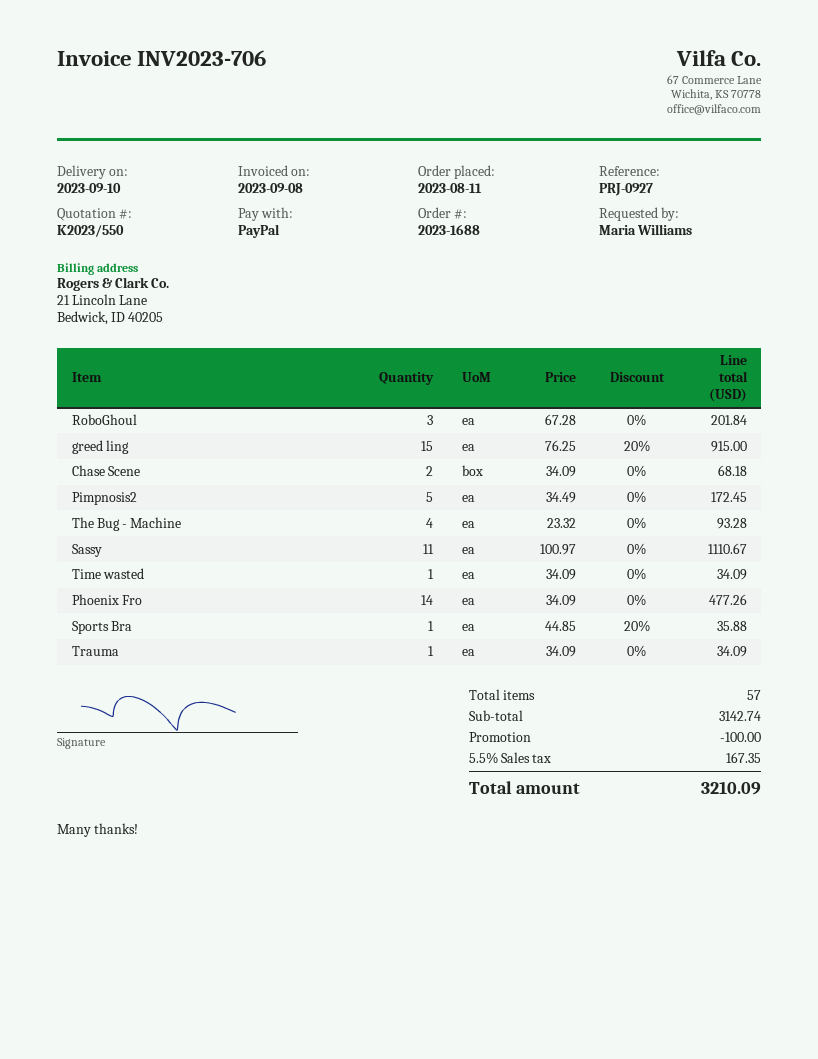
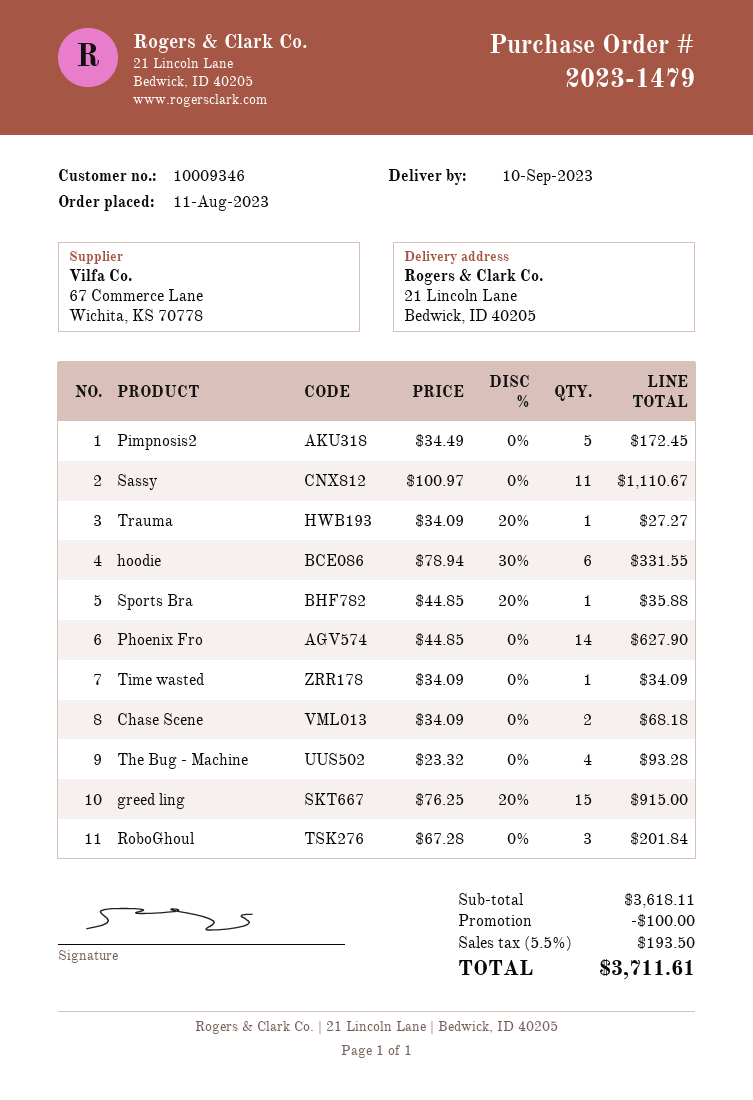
order number: 2023-1688 -> 2023-1479
Phoenix Fro: 14 x 34.09 = 477.26 -> 14 x 44.85 = 627.90
Trauma: 1 x 34.09 = 34.09 -> 1 x 34.09 - 20% = 27.27
hoodie: none -> 6 x 78.94 - 30% = 331.55
subtotal: 3142.74 -> 3618.11
tax: 5.5% = 167.35 -> 5.5% = 193.50
total: 3210.09 -> 3711.61

